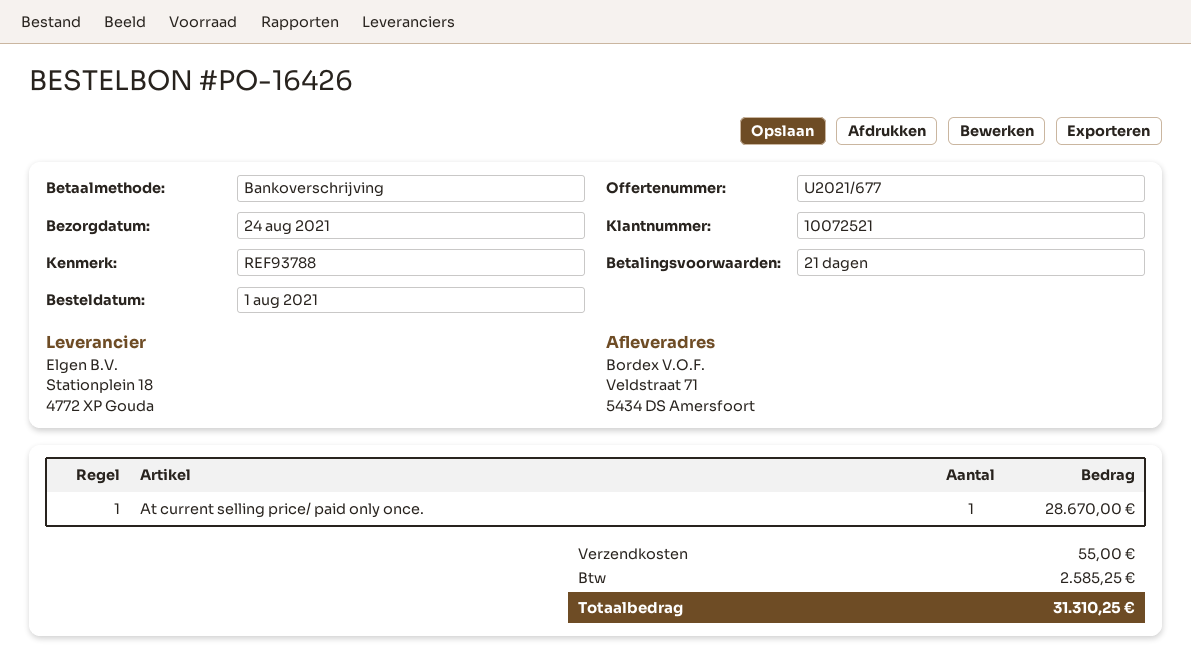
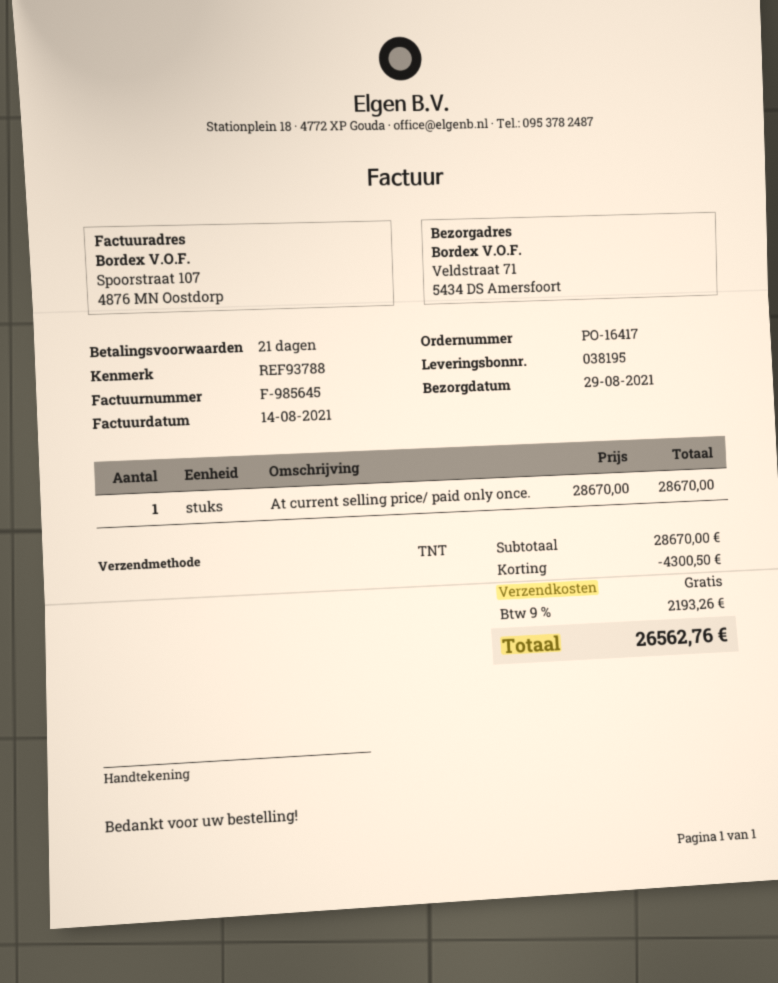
order number: PO-16426 -> PO-16417
delivery date: 2021-08-24 -> 2021-08-29
discount: none -> 4300.50
shipping: 55.00 -> 0.00
tax: 2585.25 -> 2193.26
total: 31310.25 -> 26562.76

